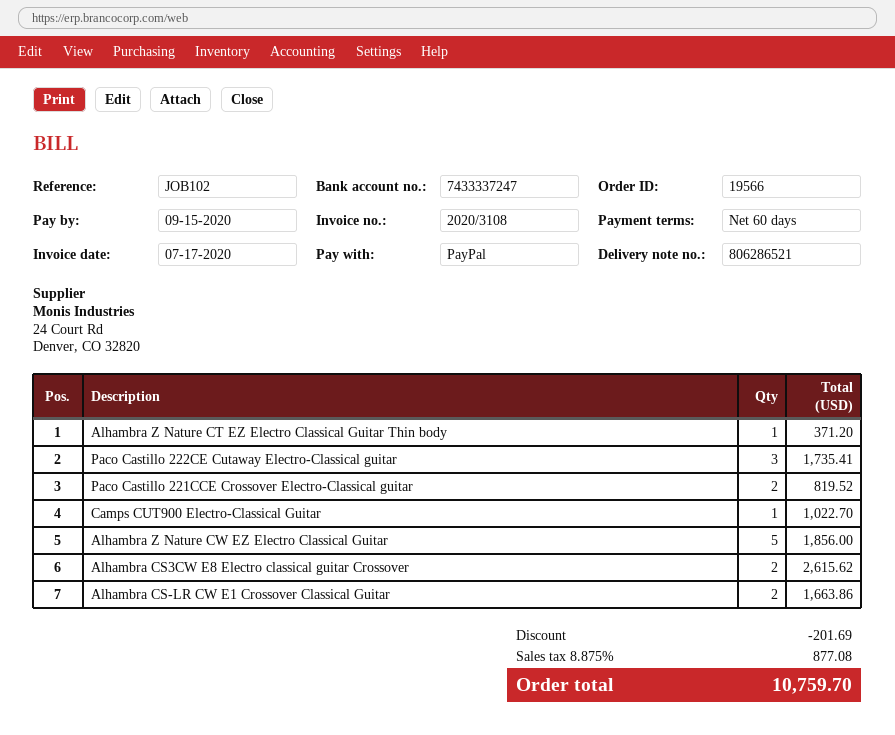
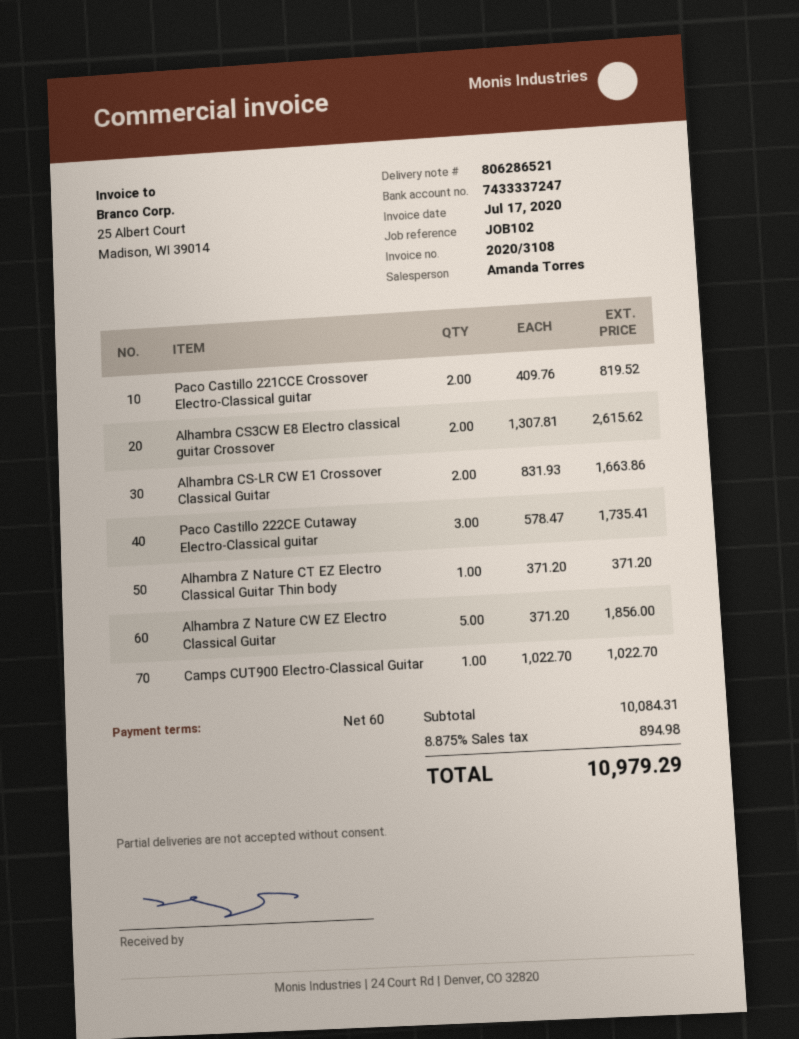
discount: 201.69 -> none
tax: 8.875% = 877.08 -> 8.875% = 894.98
total: 10759.70 -> 10979.29

